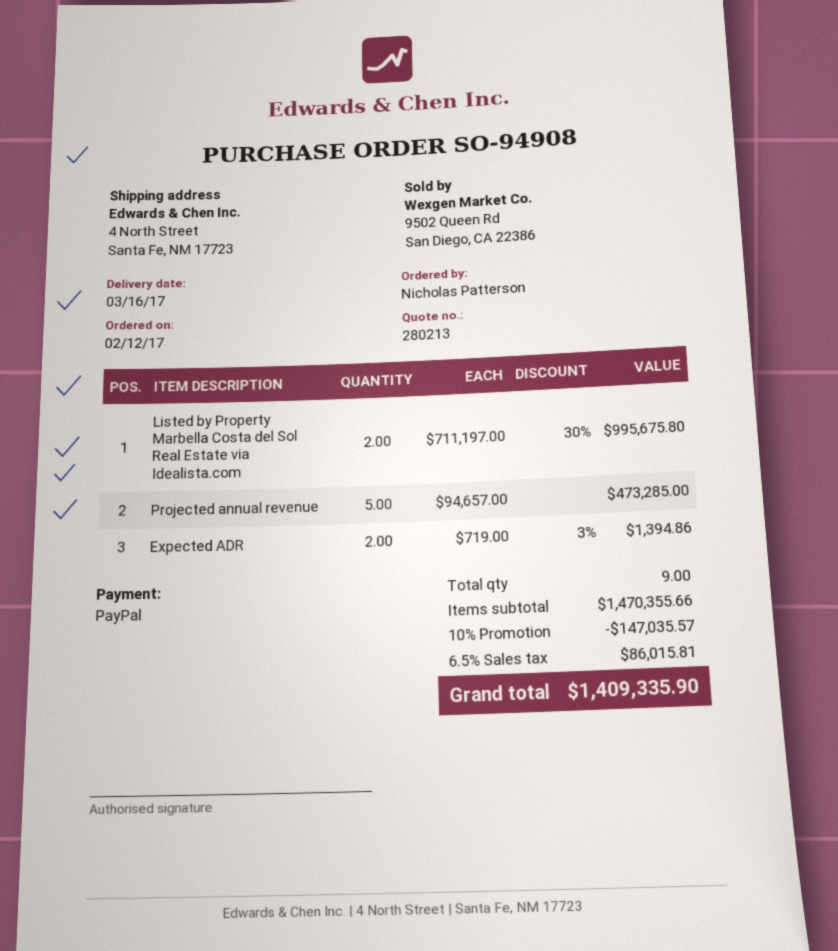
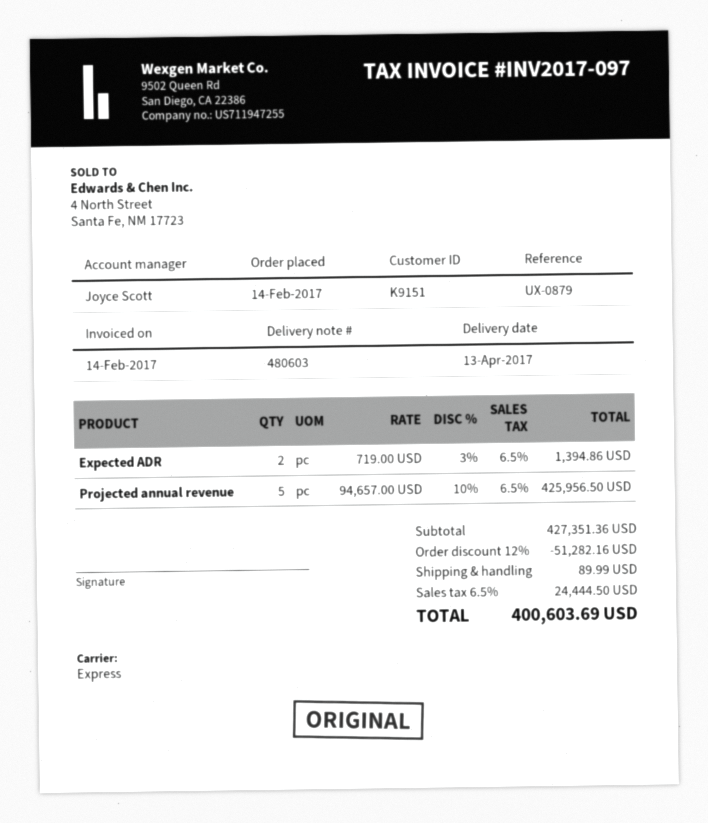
order date: 2017-02-12 -> 2017-02-14
delivery date: 2017-03-16 -> 2017-04-13
Listed by Property Marbella Costa del Sol Real Estate via Idealista.com: 2 x 711197.00 - 30% = 995675.80 -> none
Projected annual revenue: 5 x 94657.00 = 473285.00 -> 5 x 94657.00 - 10% = 425956.50
subtotal: 1470355.66 -> 427351.36
discount: 10% = 147035.57 -> 12% = 51282.16
shipping: none -> 89.99
tax: 6.5% = 86015.81 -> 6.5% = 24444.50
total: 1409335.90 -> 400603.69

